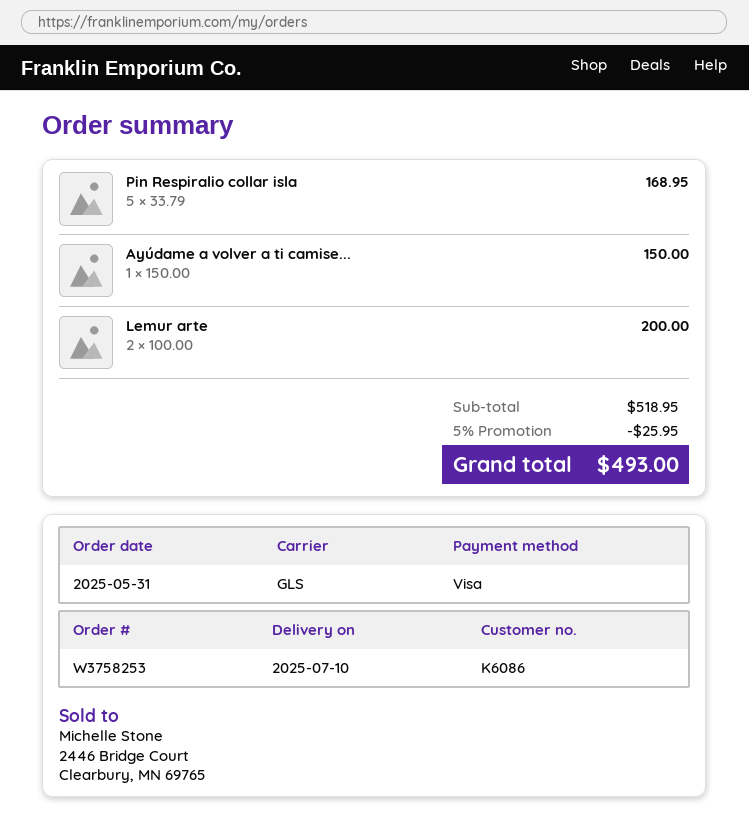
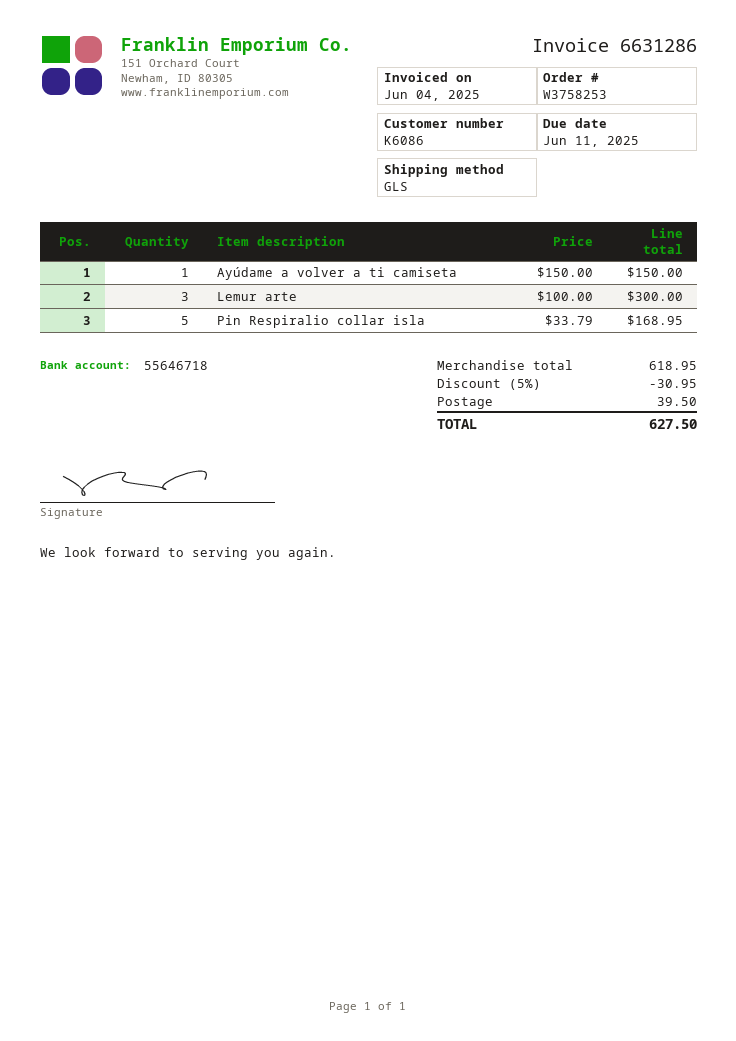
Lemur arte: 2 x 100.00 = 200.00 -> 3 x 100.00 = 300.00
subtotal: 518.95 -> 618.95
discount: 5% = 25.95 -> 5% = 30.95
shipping: none -> 39.50
total: 493.00 -> 627.50

